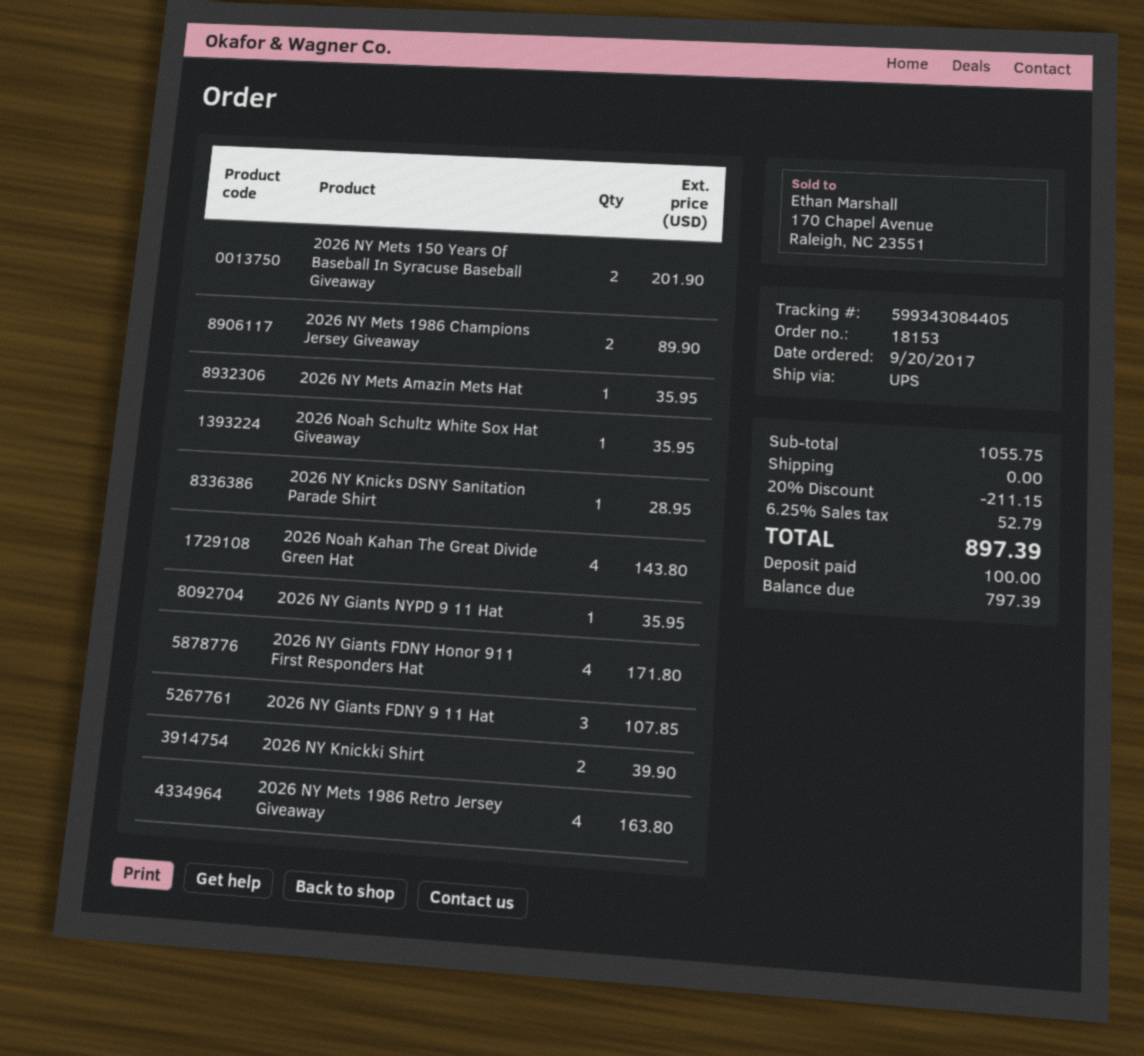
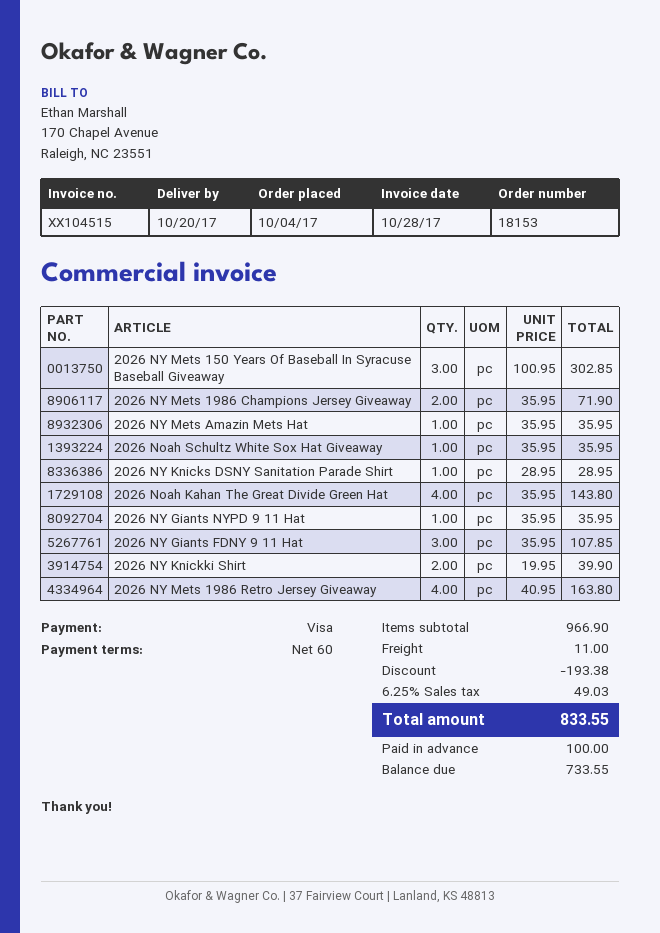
order date: 2017-09-20 -> 2017-10-04
2026 NY Mets 150 Years Of Baseball In Syracuse Baseball Giveaway: 2 for 201.90 -> 3 for 302.85
2026 NY Mets 1986 Champions Jersey Giveaway: 2 for 89.90 -> 2 for 71.90
2026 NY Giants FDNY Honor 911 First Responders Hat: 4 for 171.80 -> none
subtotal: 1055.75 -> 966.90
discount: 211.15 -> 193.38
shipping: 0.00 -> 11.00
tax: 6.25% = 52.79 -> 6.25% = 49.03
total: 897.39 -> 833.55
balance: 797.39 -> 733.55

